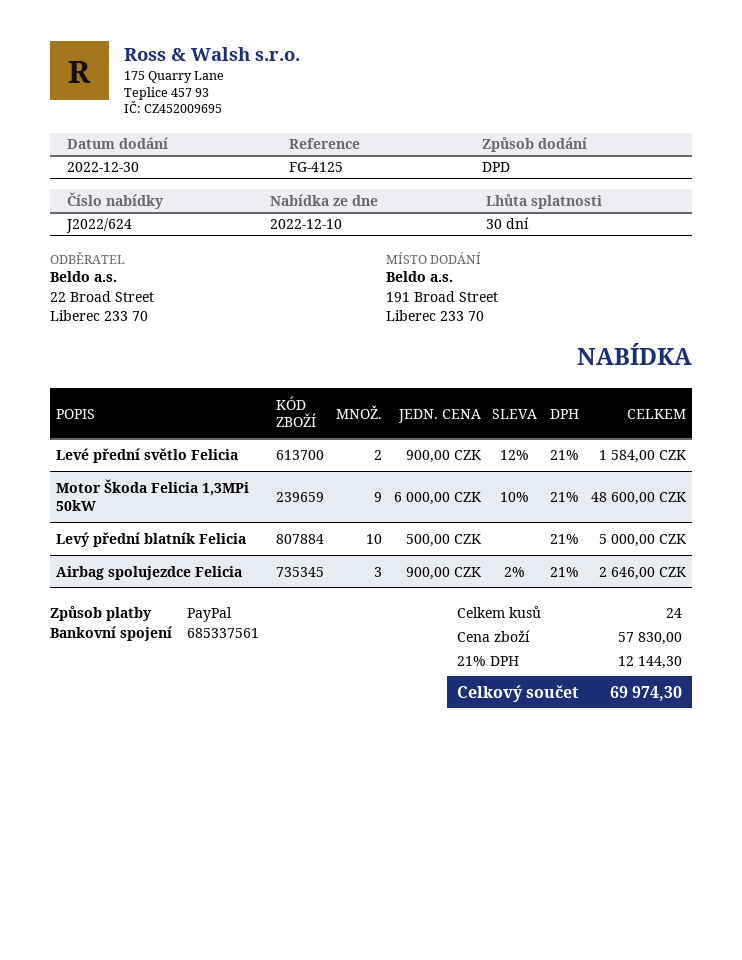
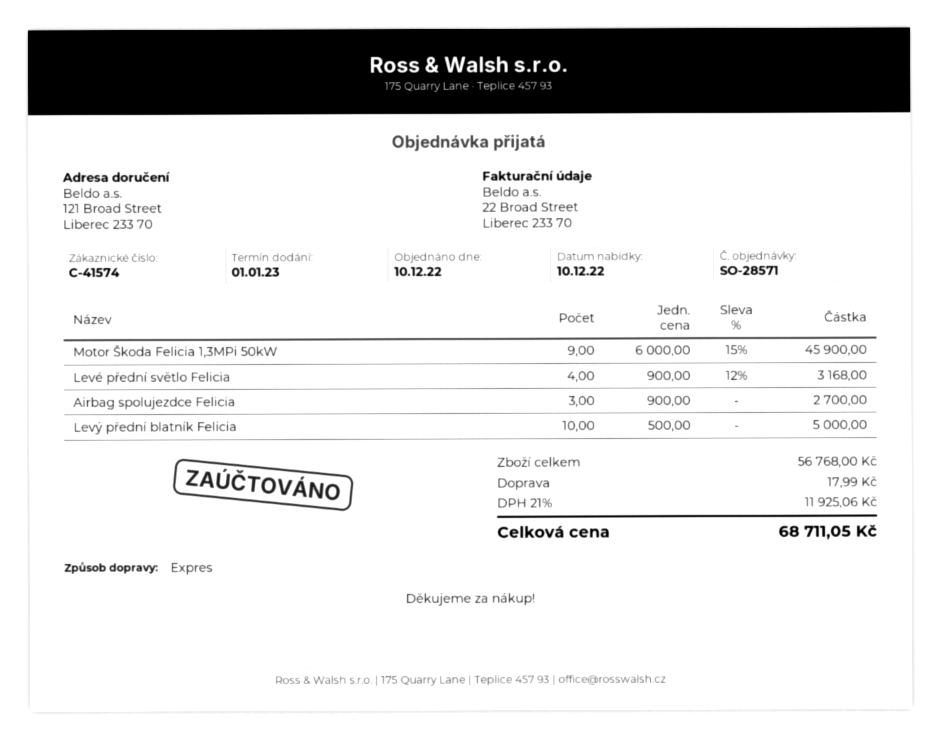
delivery date: 2022-12-30 -> 2023-01-01
shipping method: DPD -> express
ship to: 191 Broad Street, Liberec 233 70 -> 121 Broad Street, Liberec 233 70
Levé přední světlo Felicia: 2 x 900.00 - 12% = 1584.00 -> 4 x 900.00 - 12% = 3168.00
Motor Škoda Felicia 1,3MPi 50kW: 9 x 6000.00 - 10% = 48600.00 -> 9 x 6000.00 - 15% = 45900.00
Airbag spolujezdce Felicia: 3 x 900.00 - 2% = 2646.00 -> 3 x 900.00 = 2700.00
subtotal: 57830.00 -> 56768.00
shipping: none -> 17.99
tax: 21% = 12144.30 -> 21% = 11925.06
total: 69974.30 -> 68711.05

